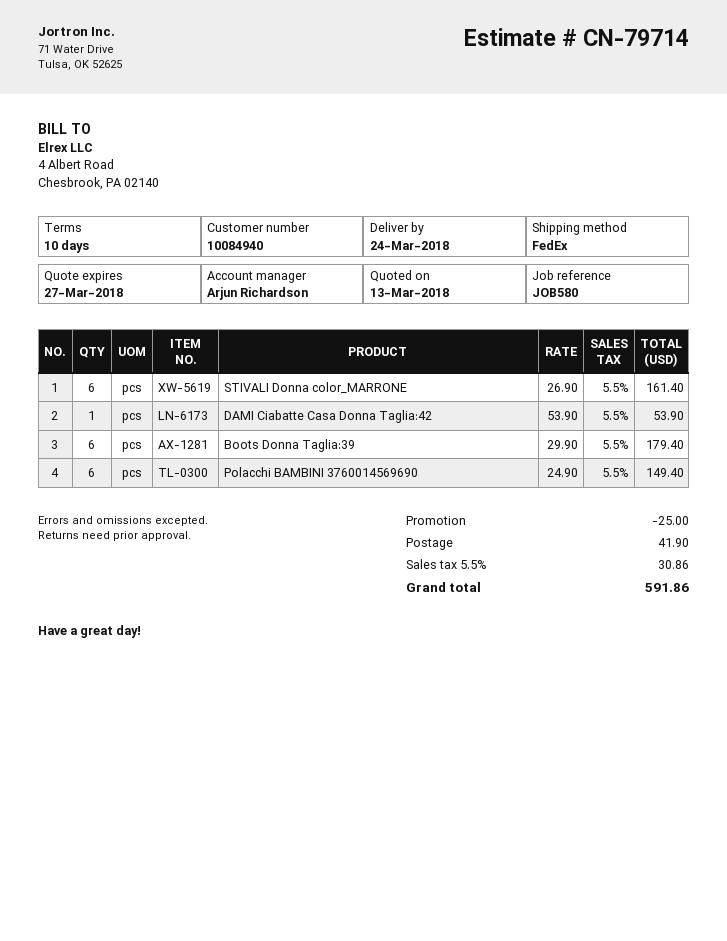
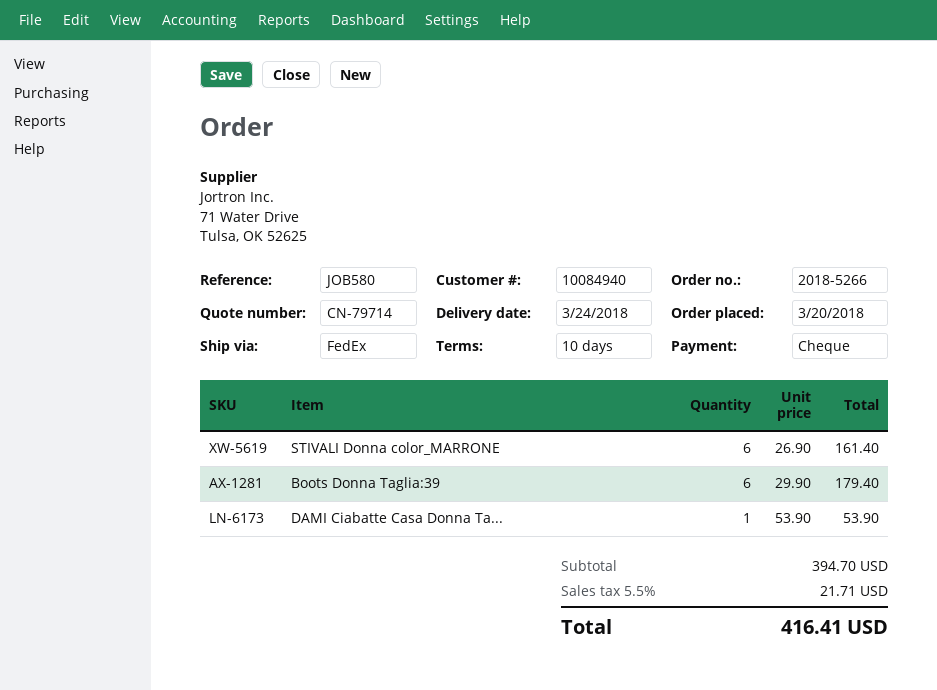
Polacchi BAMBINI 3760014569690: 6 x 24.90 = 149.40 -> none
discount: 25.00 -> none
shipping: 41.90 -> none
tax: 5.5% = 30.86 -> 5.5% = 21.71
total: 591.86 -> 416.41

